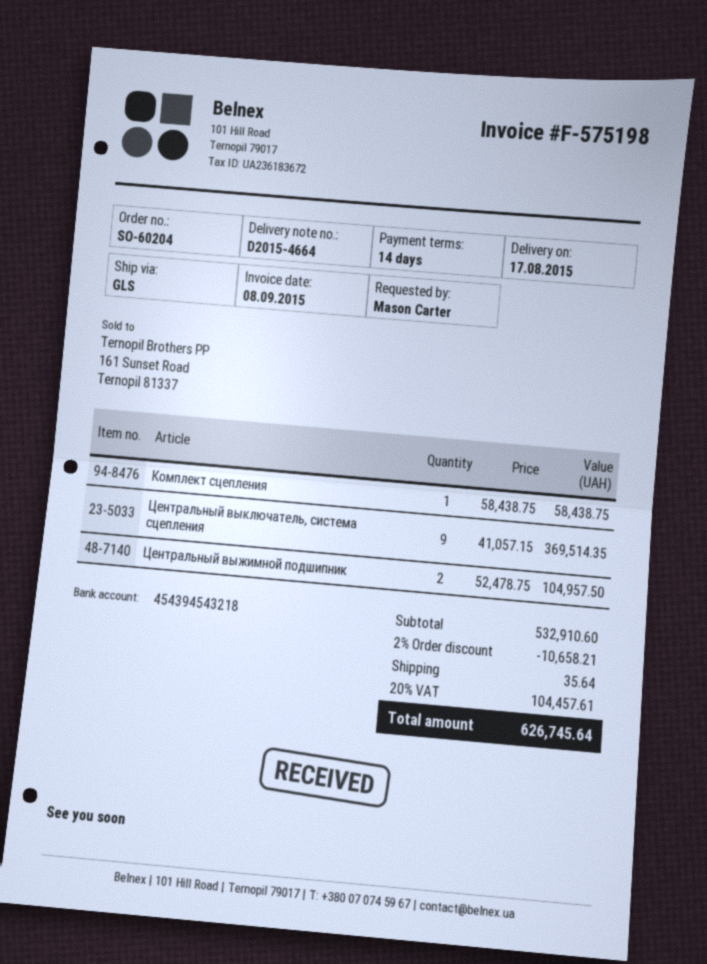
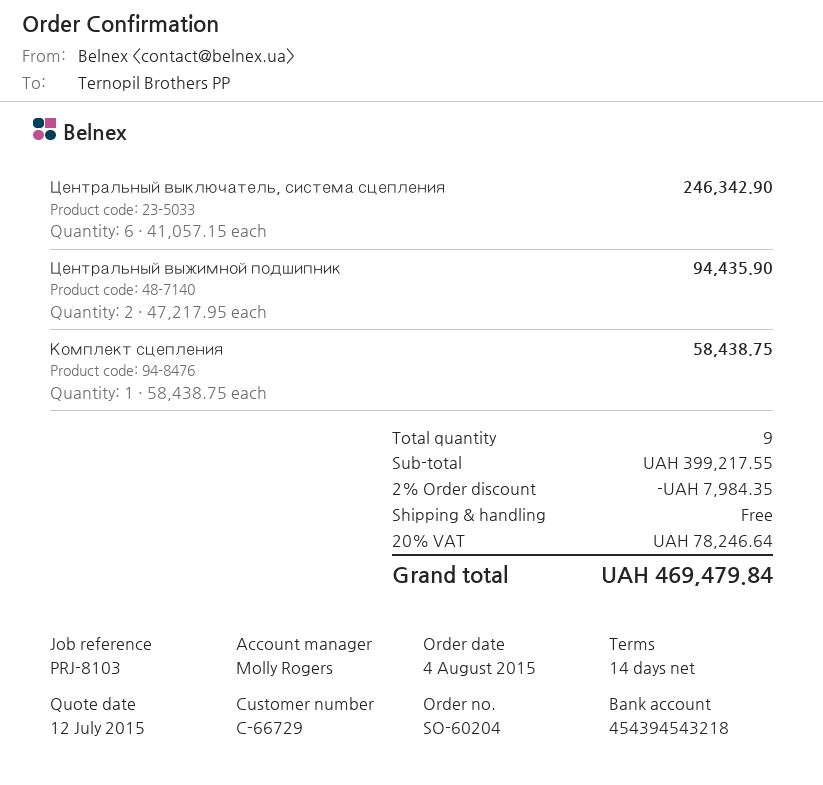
Центральный выключатель, система сцепления: 9 x 41057.15 = 369514.35 -> 6 x 41057.15 = 246342.90
Центральный выжимной подшипник: 2 x 52478.75 = 104957.50 -> 2 x 47217.95 = 94435.90
subtotal: 532910.60 -> 399217.55
discount: 2% = 10658.21 -> 2% = 7984.35
shipping: 35.64 -> 0.00
tax: 20% = 104457.61 -> 20% = 78246.64
total: 626745.64 -> 469479.84

